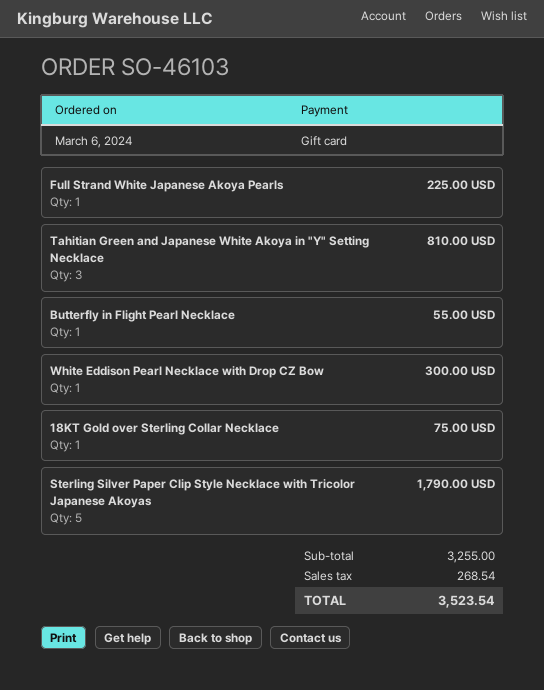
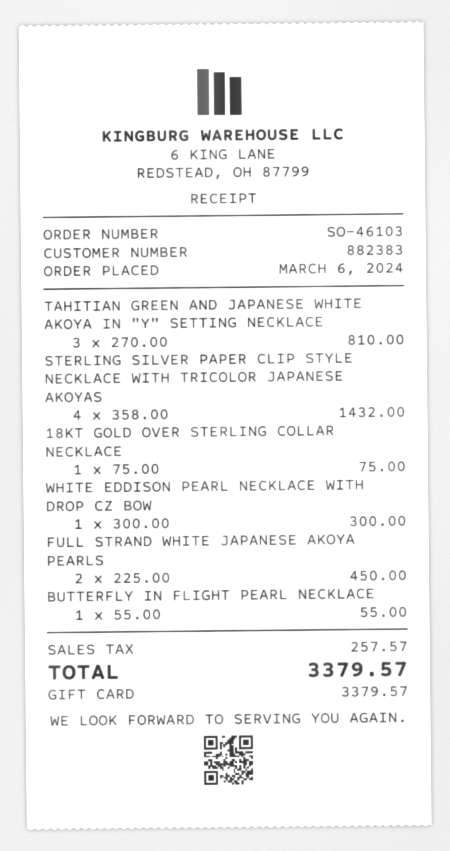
Full Strand White Japanese Akoya Pearls: 1 for 225.00 -> 2 for 450.00
Sterling Silver Paper Clip Style Necklace with Tricolor Japanese Akoyas: 5 for 1790.00 -> 4 for 1432.00
tax: 268.54 -> 257.57
total: 3523.54 -> 3379.57

